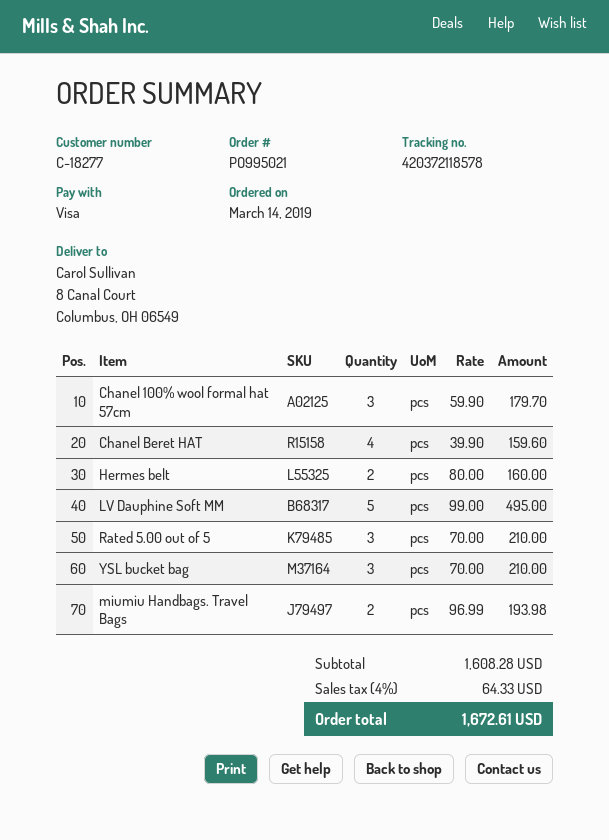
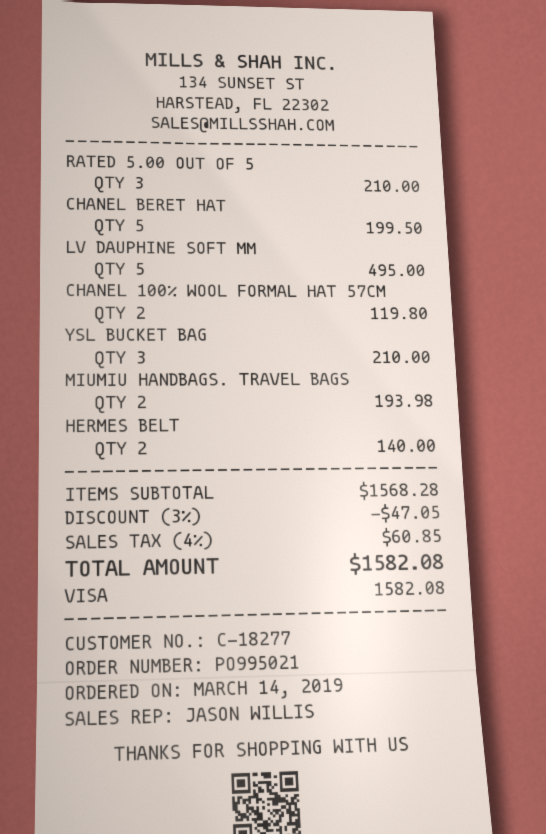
Chanel 100% wool formal hat 57cm: 3 for 179.70 -> 2 for 119.80
Chanel Beret HAT: 4 for 159.60 -> 5 for 199.50
Hermes belt: 2 for 160.00 -> 2 for 140.00
subtotal: 1608.28 -> 1568.28
discount: none -> 3% = 47.05
tax: 4% = 64.33 -> 4% = 60.85
total: 1672.61 -> 1582.08

